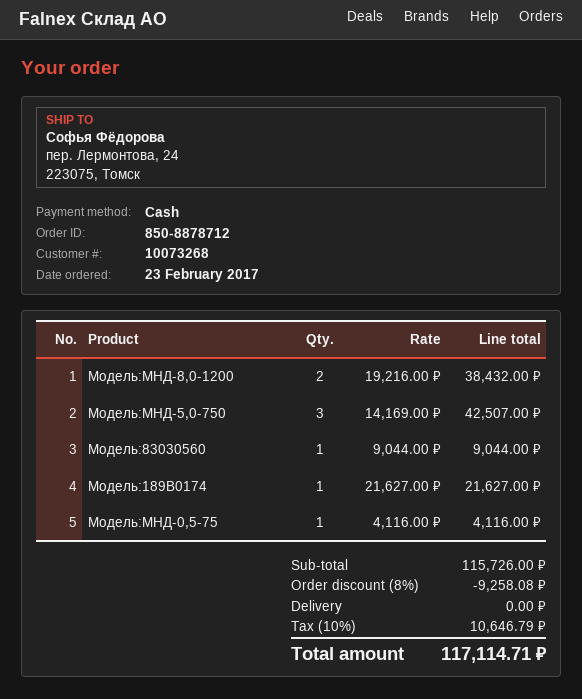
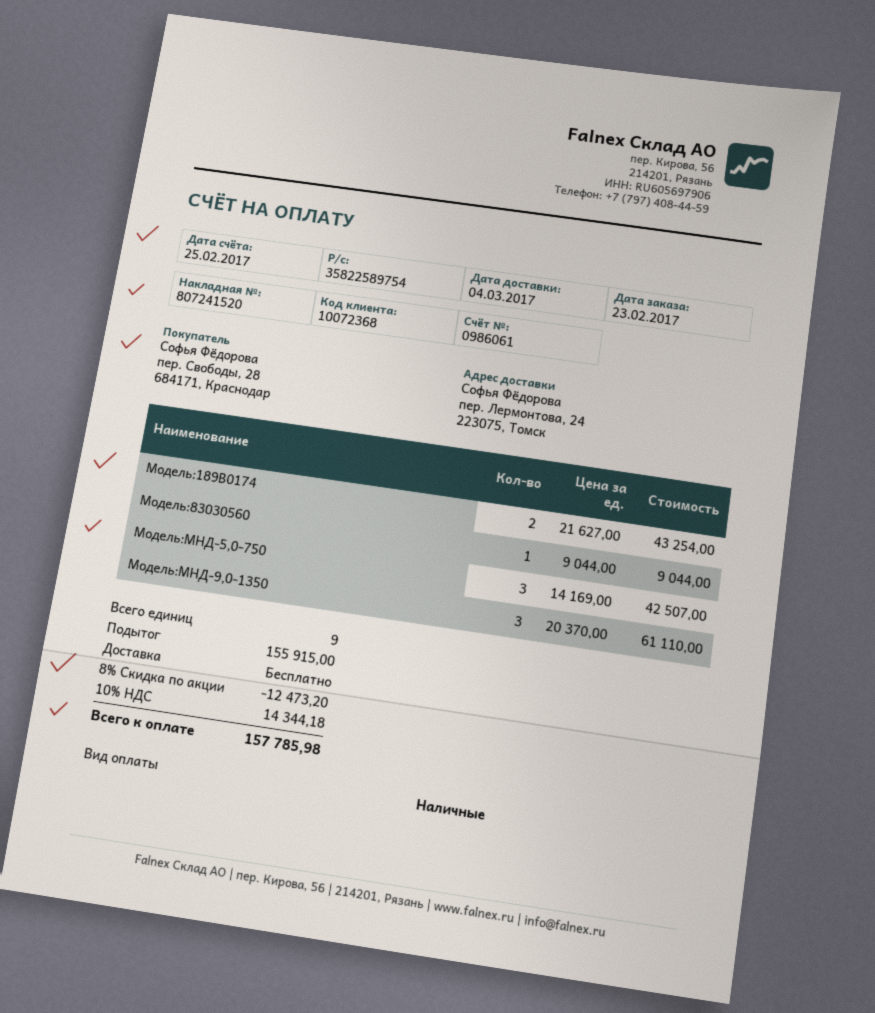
customer number: 10073268 -> 10072368
Модель:МНД-8,0-1200: 2 x 19216.00 = 38432.00 -> none
Модель:189B0174: 1 x 21627.00 = 21627.00 -> 2 x 21627.00 = 43254.00
Модель:МНД-0,5-75: 1 x 4116.00 = 4116.00 -> none
Модель:МНД-9,0-1350: none -> 3 x 20370.00 = 61110.00
subtotal: 115726.00 -> 155915.00
discount: 8% = 9258.08 -> 8% = 12473.20
tax: 10% = 10646.79 -> 10% = 14344.18
total: 117114.71 -> 157785.98

